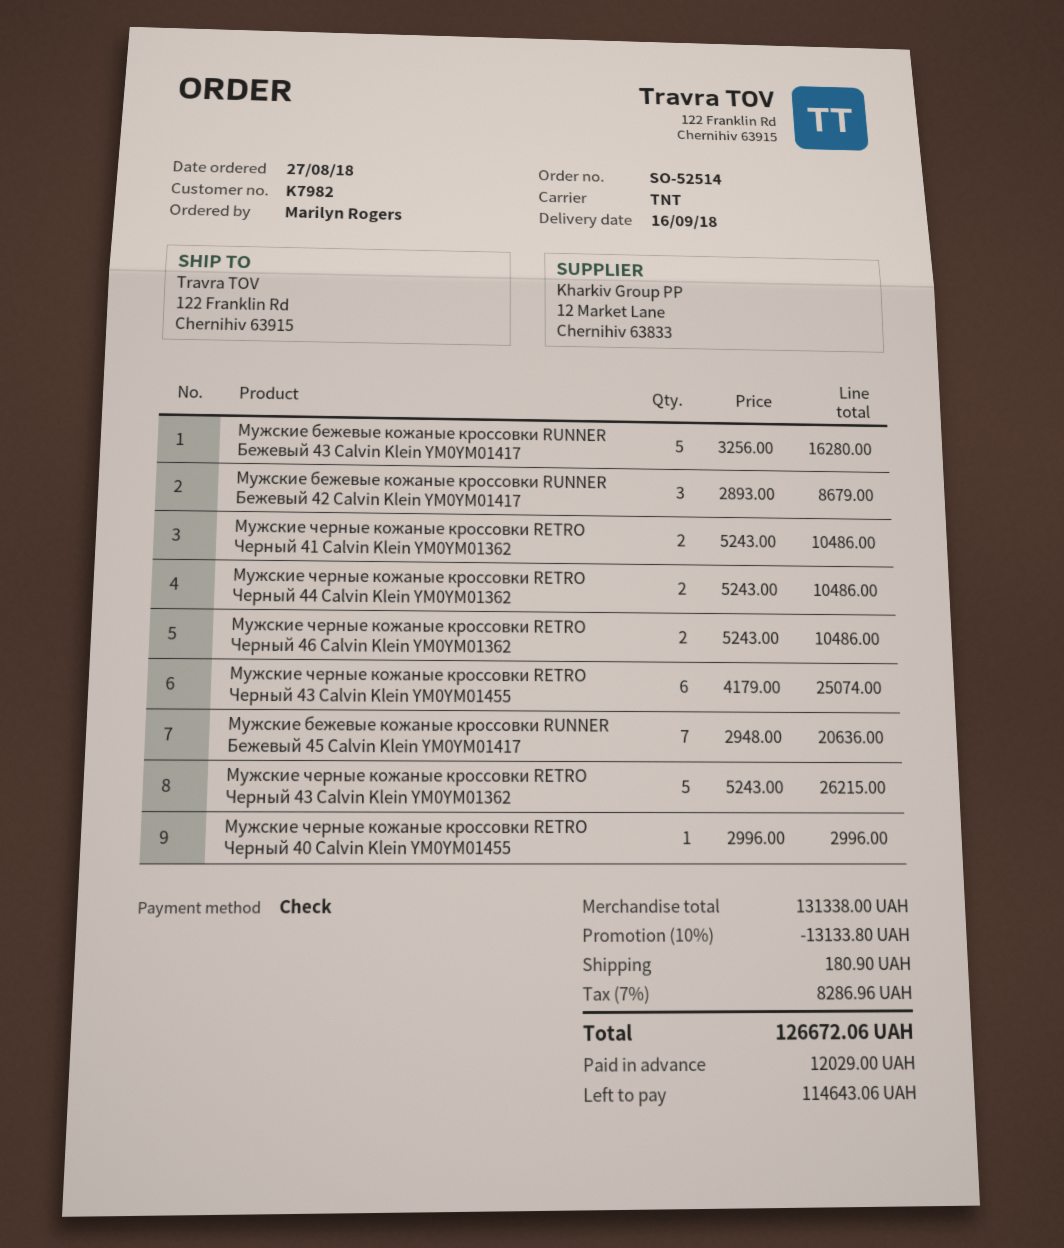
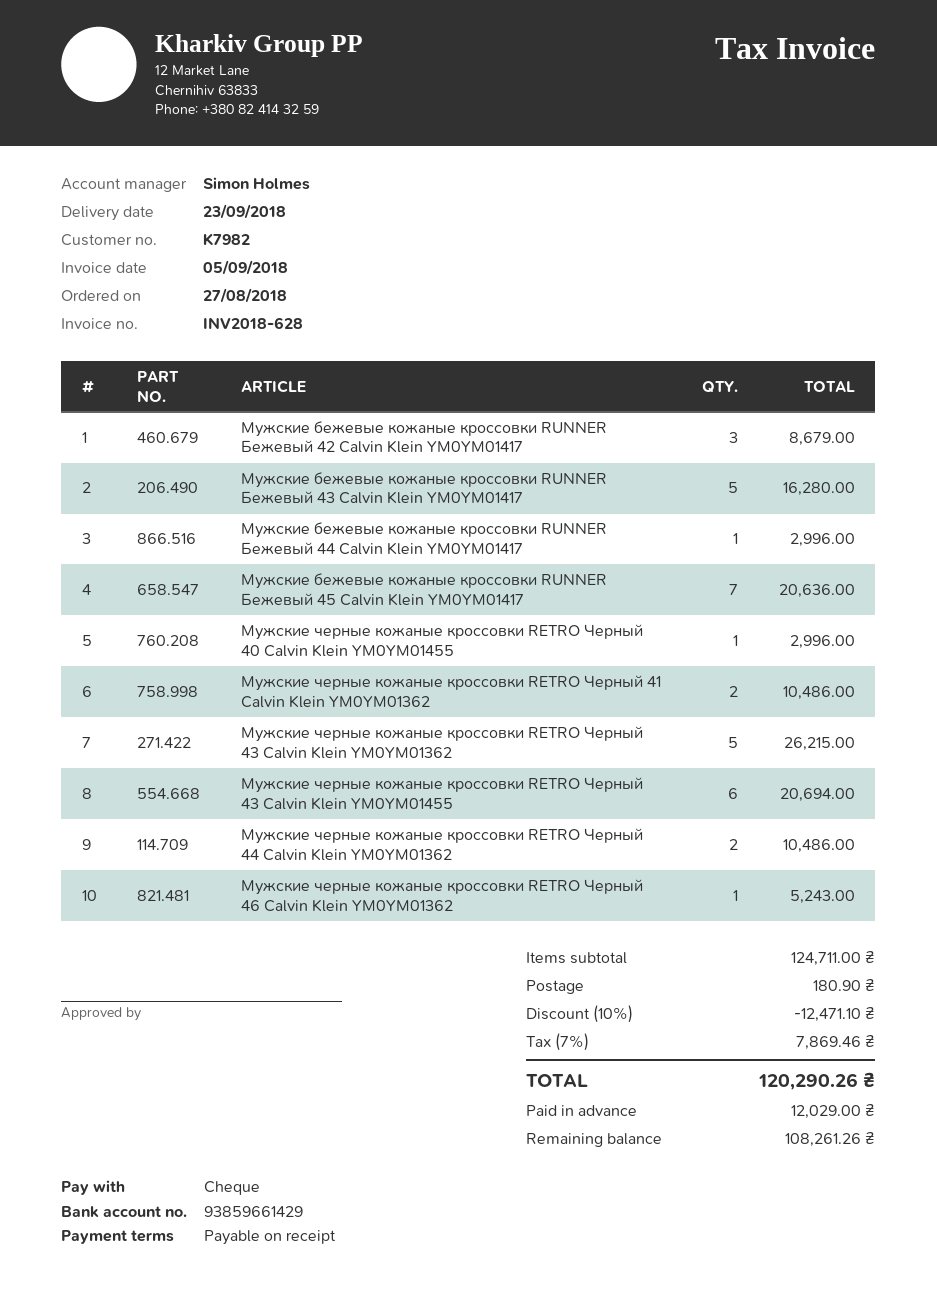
delivery date: 2018-09-16 -> 2018-09-23
Мужские черные кожаные кроссовки RETRO Черный 46 Calvin Klein YM0YM01362: 2 for 10486.00 -> 1 for 5243.00
Мужские черные кожаные кроссовки RETRO Черный 43 Calvin Klein YM0YM01455: 6 for 25074.00 -> 6 for 20694.00
Мужские бежевые кожаные кроссовки RUNNER Бежевый 44 Calvin Klein YM0YM01417: none -> 1 for 2996.00
subtotal: 131338.00 -> 124711.00
discount: 10% = 13133.80 -> 10% = 12471.10
tax: 7% = 8286.96 -> 7% = 7869.46
total: 126672.06 -> 120290.26
balance: 114643.06 -> 108261.26

